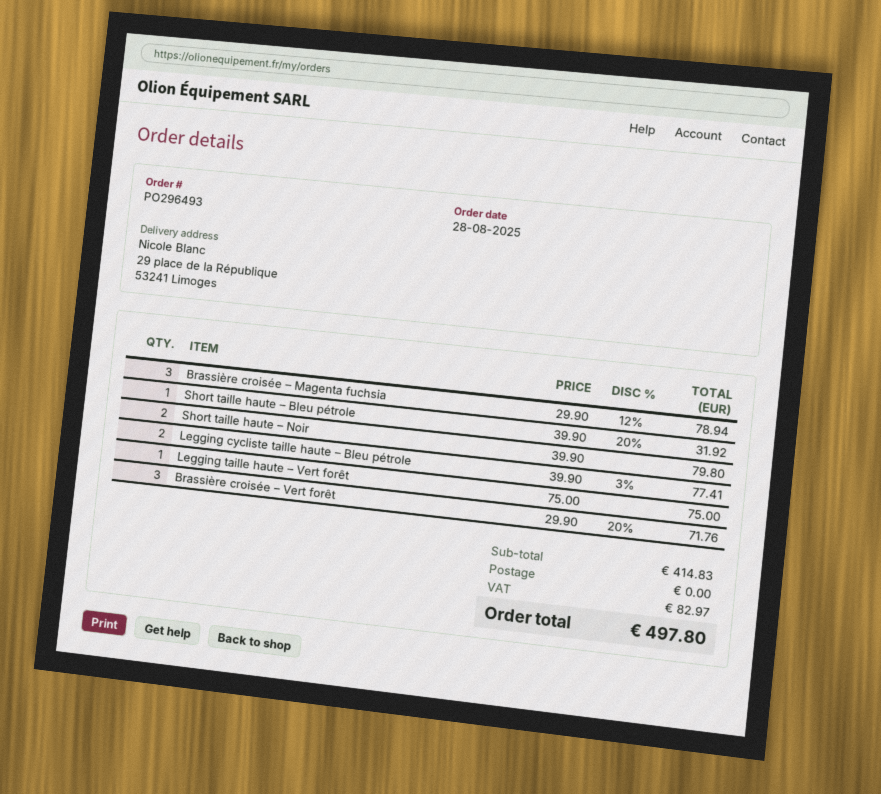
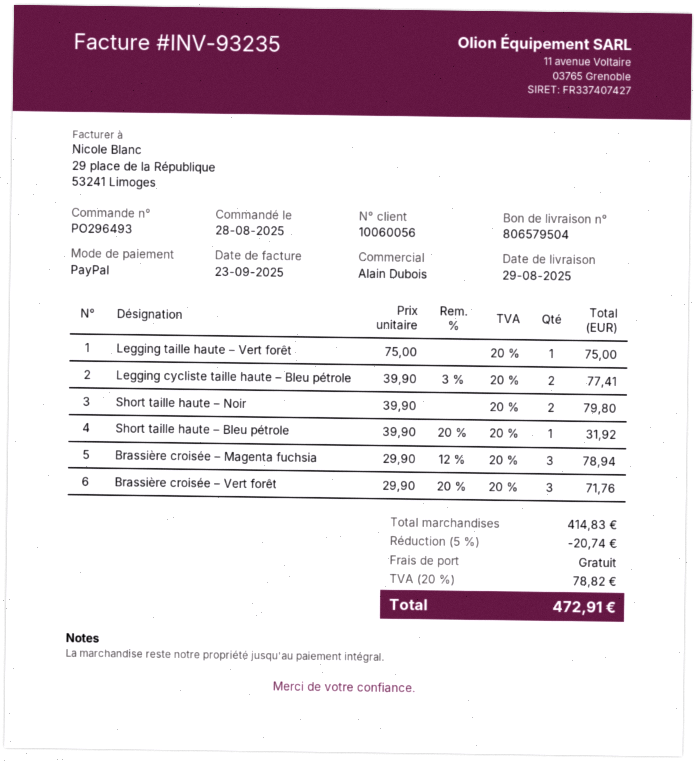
discount: none -> 5% = 20.74
tax: 82.97 -> 78.82
total: 497.80 -> 472.91

